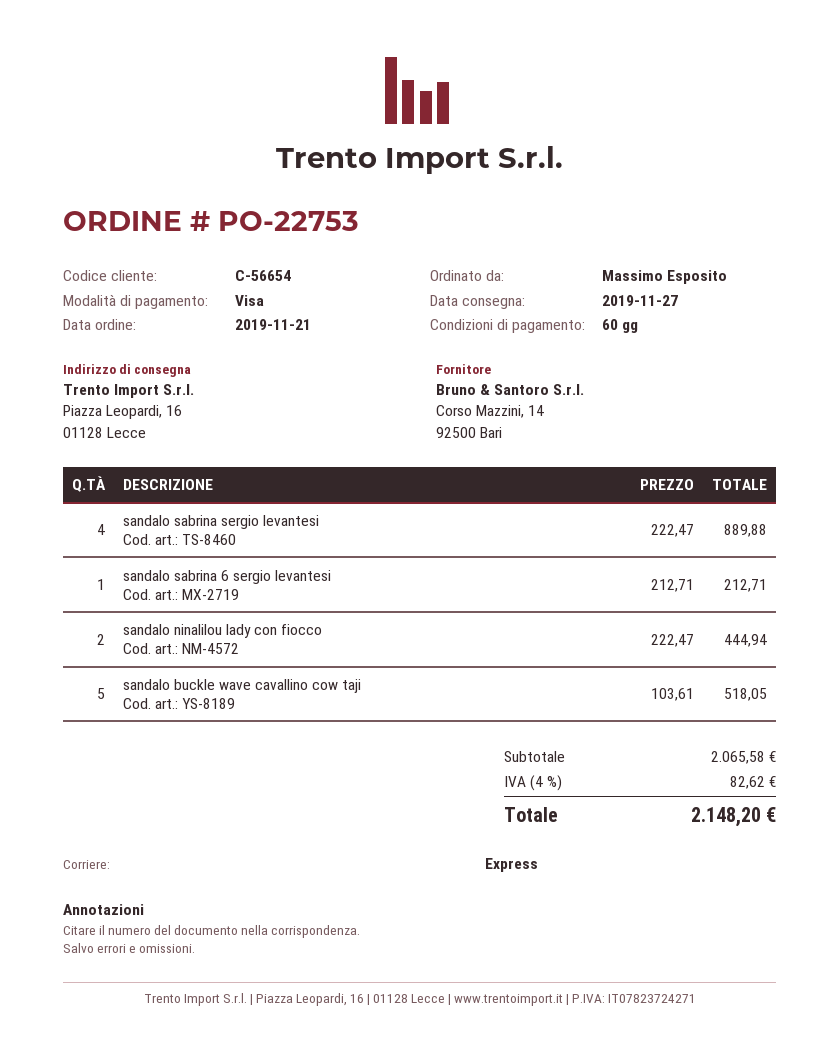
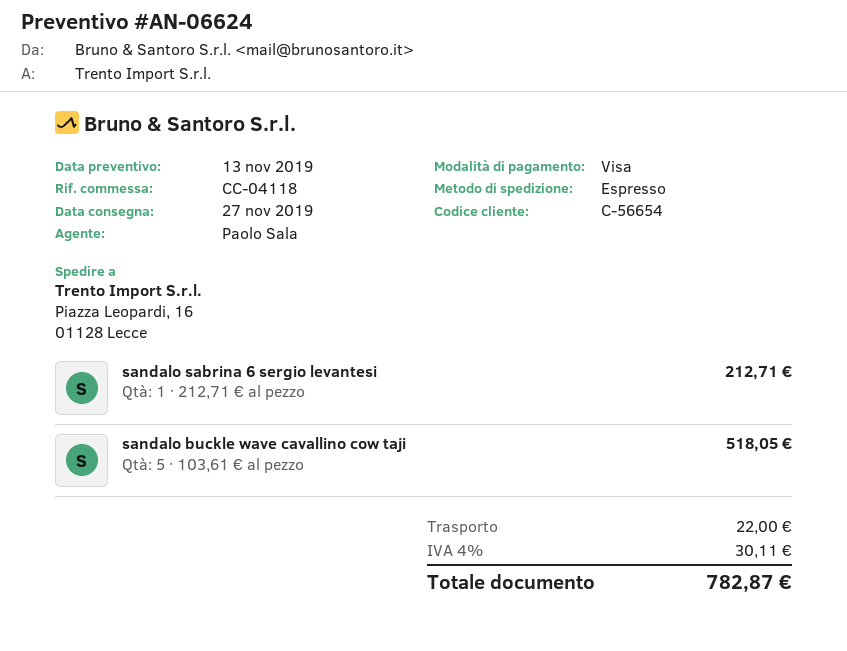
sandalo sabrina sergio levantesi: 4 x 222.47 = 889.88 -> none
sandalo ninalilou lady con fiocco: 2 x 222.47 = 444.94 -> none
shipping: none -> 22.00
tax: 4% = 82.62 -> 4% = 30.11
total: 2148.20 -> 782.87

